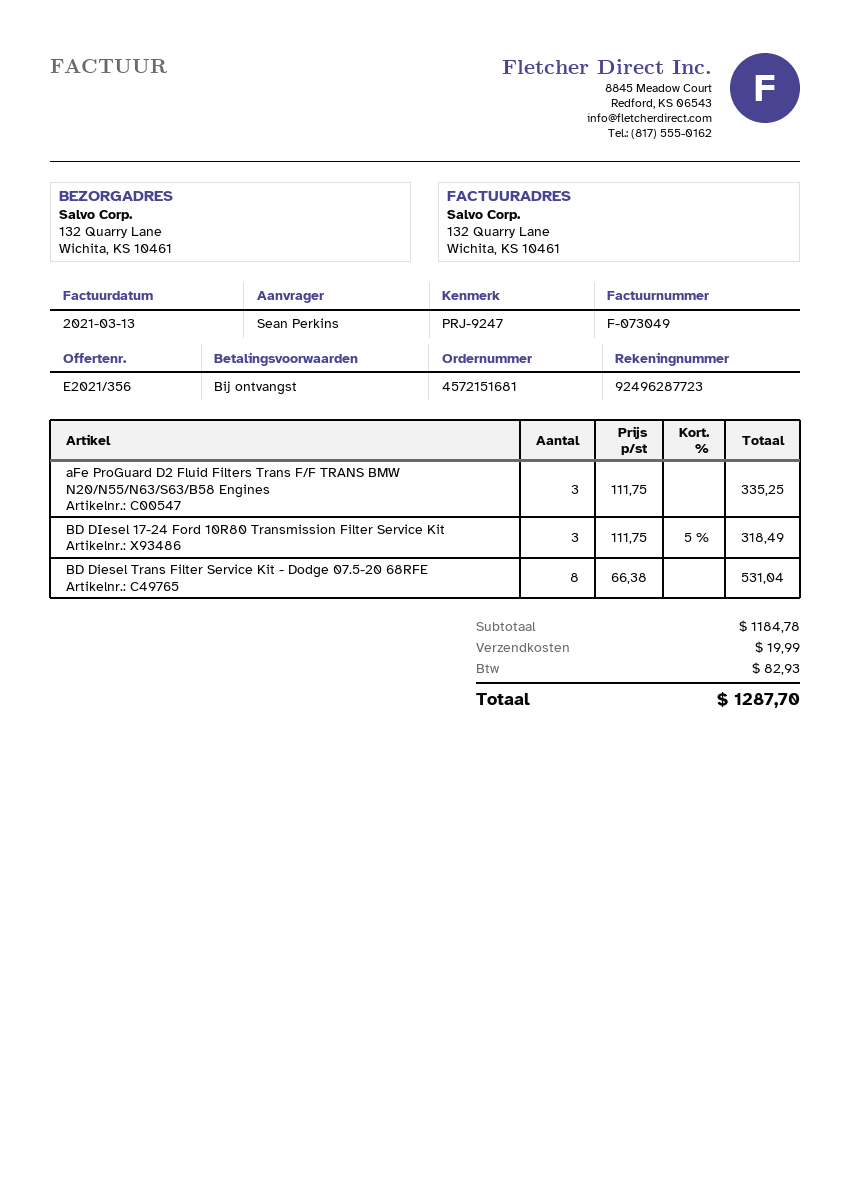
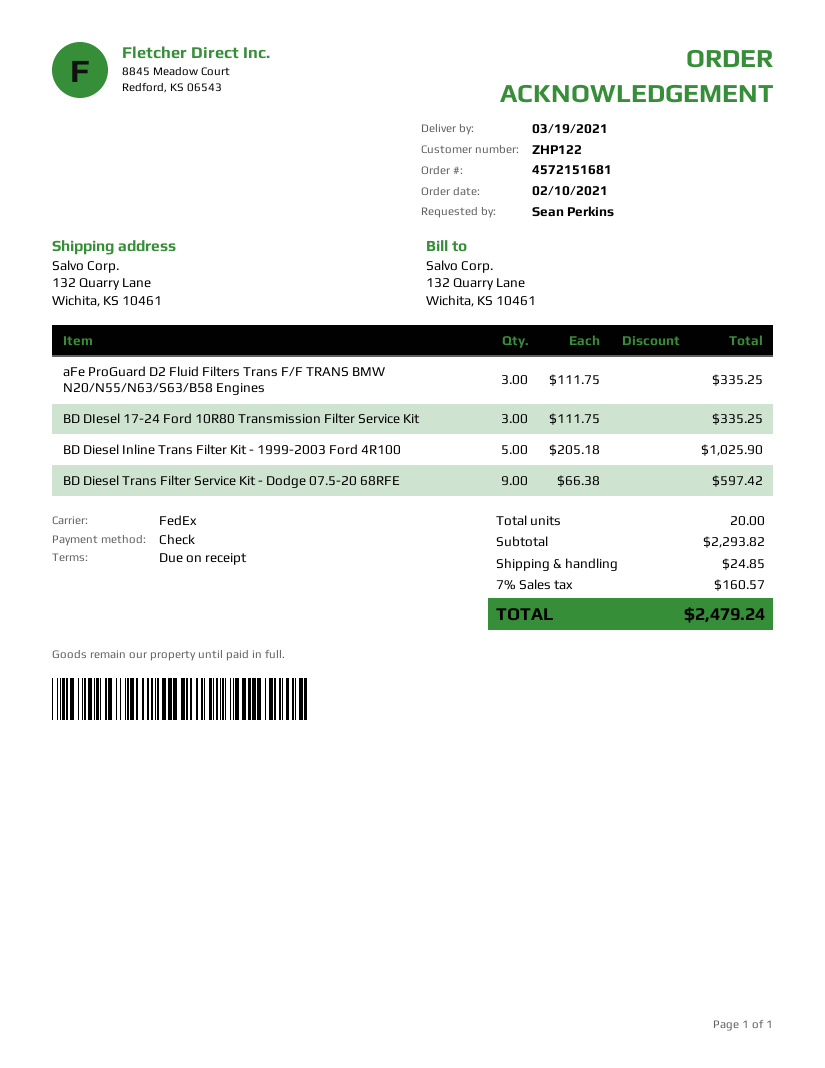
BD DIesel 17-24 Ford 10R80 Transmission Filter Service Kit: 3 x 111.75 - 5% = 318.49 -> 3 x 111.75 = 335.25
BD Diesel Trans Filter Service Kit - Dodge 07.5-20 68RFE: 8 x 66.38 = 531.04 -> 9 x 66.38 = 597.42
BD Diesel Inline Trans Filter Kit - 1999-2003 Ford 4R100: none -> 5 x 205.18 = 1025.90
subtotal: 1184.78 -> 2293.82
shipping: 19.99 -> 24.85
tax: 82.93 -> 160.57
total: 1287.70 -> 2479.24

